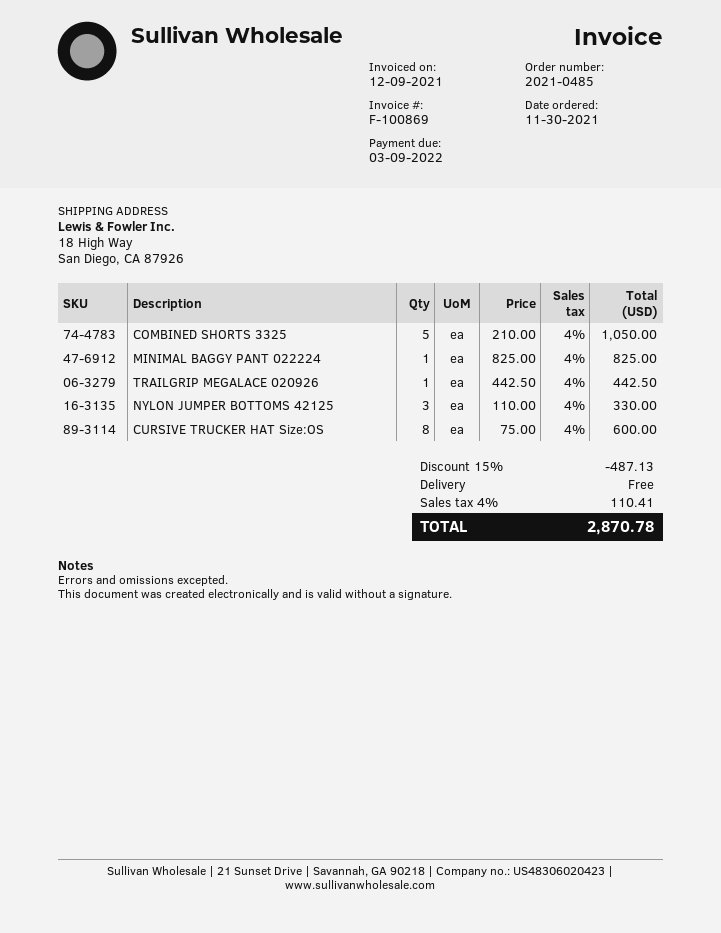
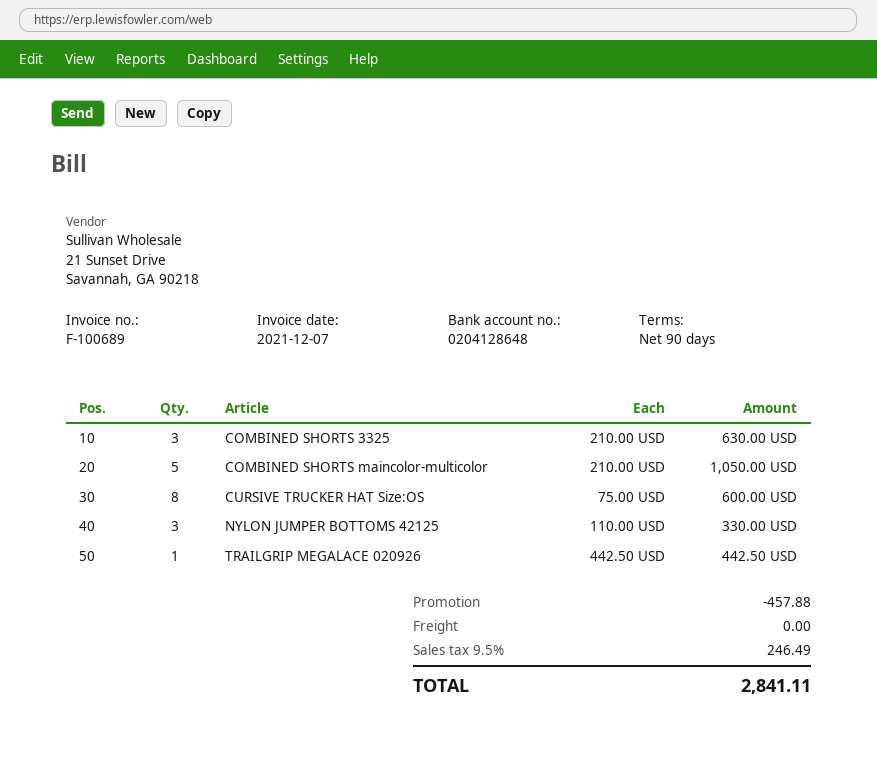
invoice number: F-100869 -> F-100689
invoice date: 2021-12-09 -> 2021-12-07
COMBINED SHORTS 3325: 5 x 210.00 = 1050.00 -> 3 x 210.00 = 630.00
MINIMAL BAGGY PANT 022224: 1 x 825.00 = 825.00 -> none
COMBINED SHORTS maincolor-multicolor: none -> 5 x 210.00 = 1050.00
discount: 487.13 -> 457.88
tax: 4% = 110.41 -> 9.5% = 246.49
total: 2870.78 -> 2841.11

